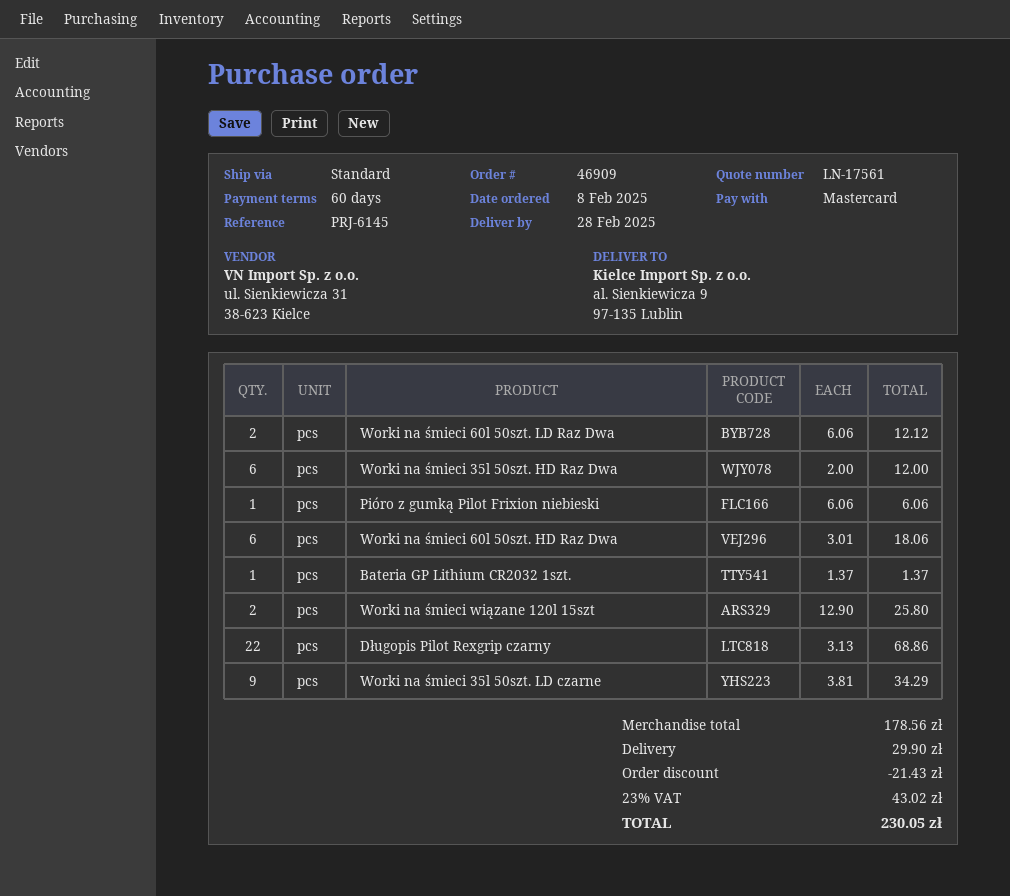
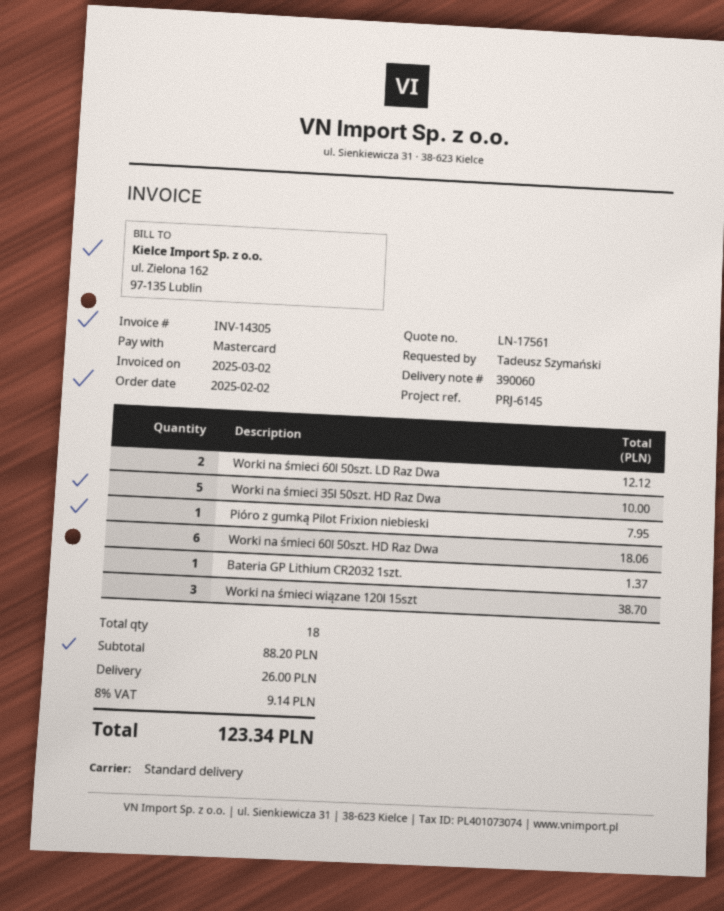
order date: 2025-02-08 -> 2025-02-02
Worki na śmieci 35l 50szt. HD Raz Dwa: 6 for 12.00 -> 5 for 10.00
Pióro z gumką Pilot Frixion niebieski: 1 for 6.06 -> 1 for 7.95
Worki na śmieci wiązane 120l 15szt: 2 for 25.80 -> 3 for 38.70
Długopis Pilot Rexgrip czarny: 22 for 68.86 -> none
Worki na śmieci 35l 50szt. LD czarne: 9 for 34.29 -> none
subtotal: 178.56 -> 88.20
discount: 21.43 -> none
shipping: 29.90 -> 26.00
tax: 23% = 43.02 -> 8% = 9.14
total: 230.05 -> 123.34

